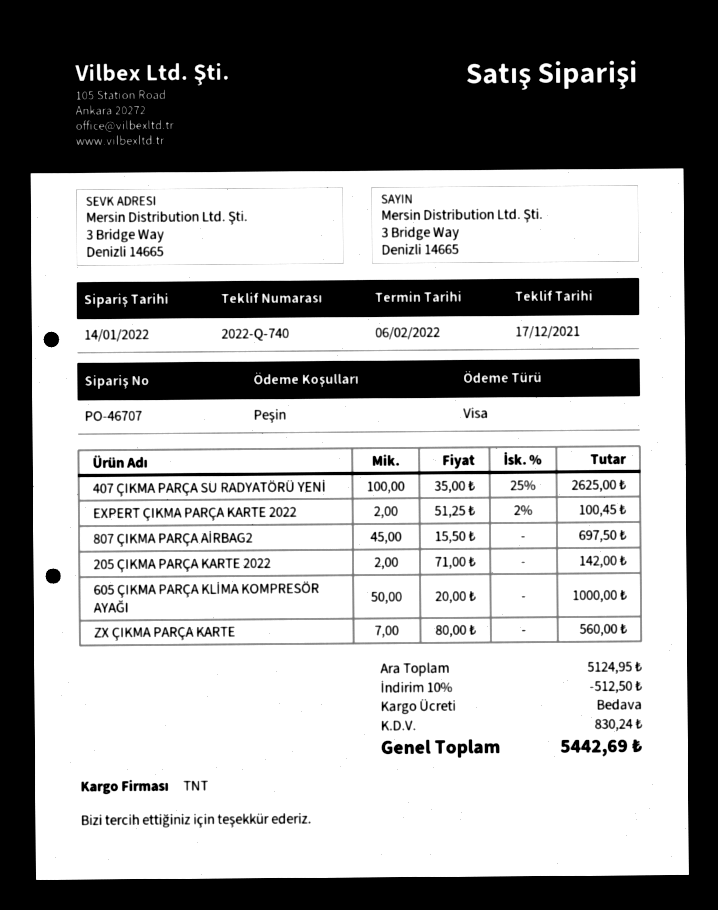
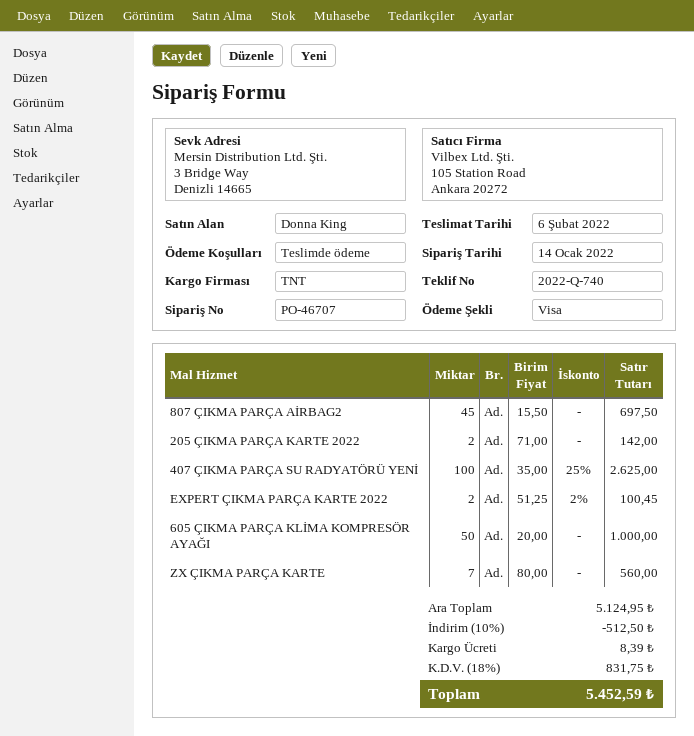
shipping: 0.00 -> 8.39
tax: 830.24 -> 831.75
total: 5442.69 -> 5452.59

